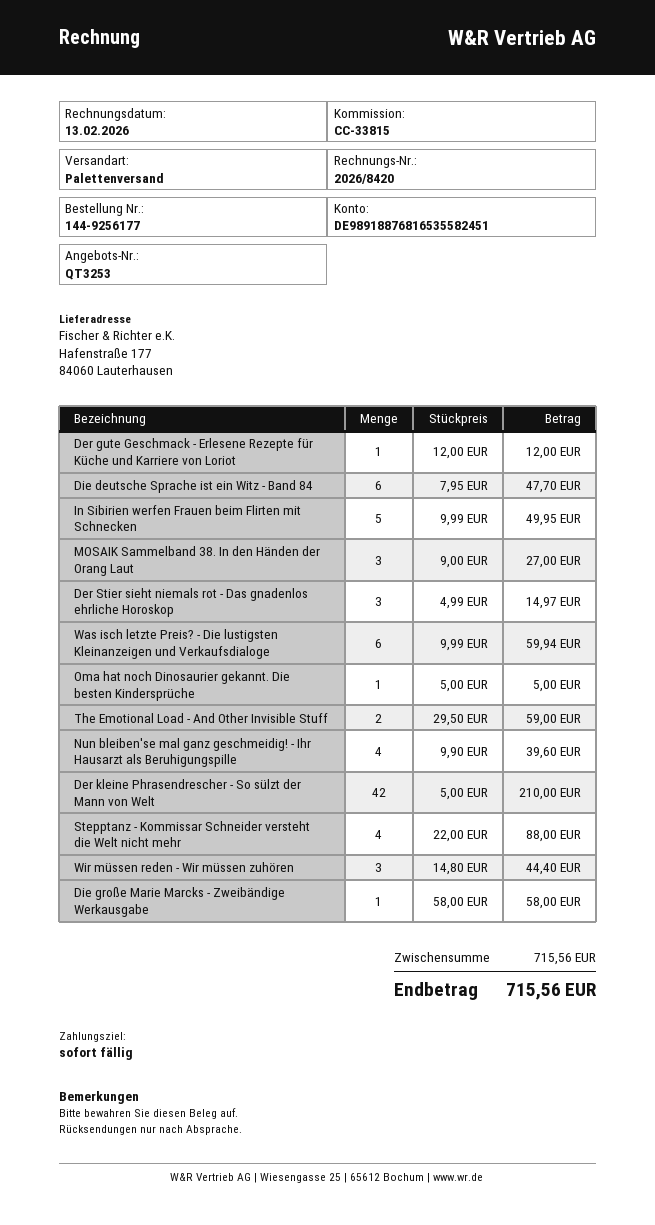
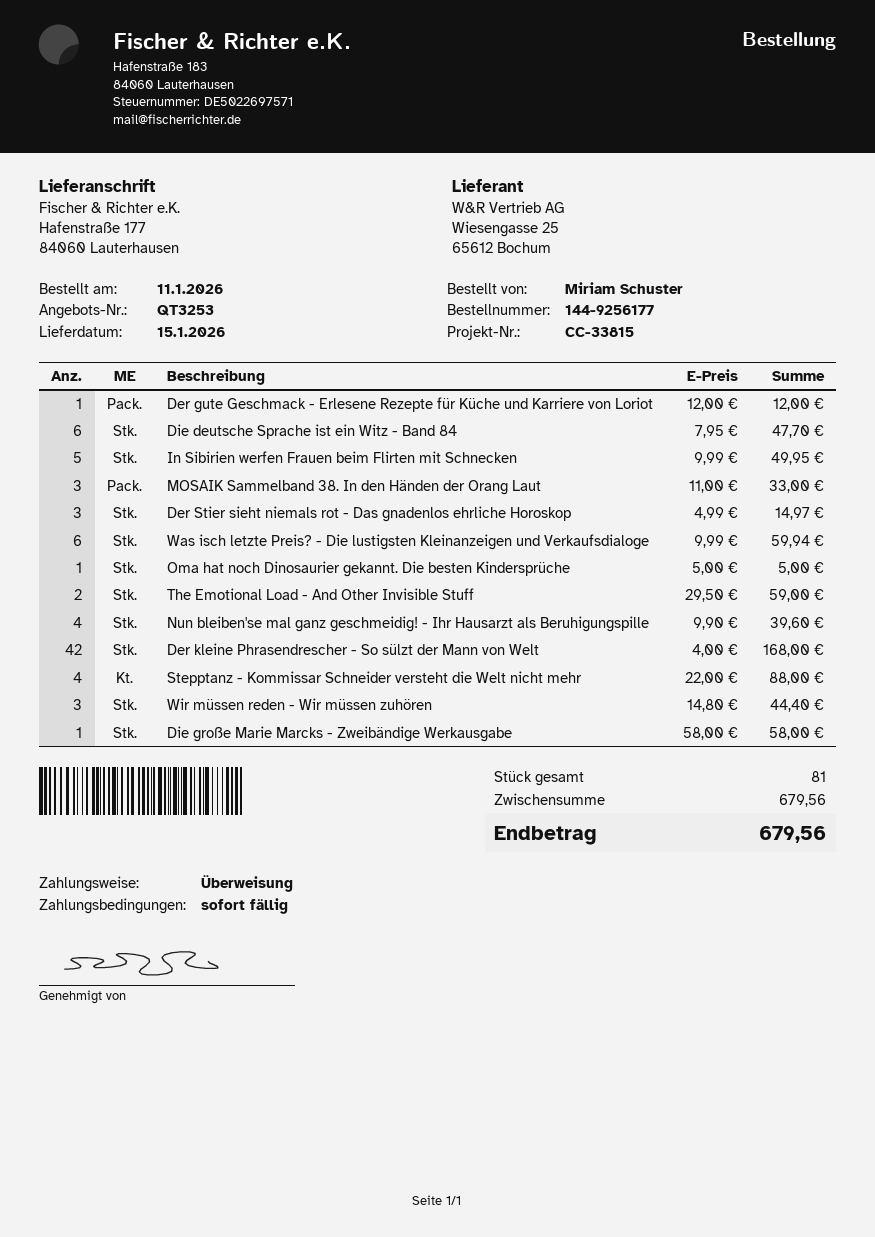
MOSAIK Sammelband 38. In den Händen der Orang Laut: 3 x 9.00 = 27.00 -> 3 x 11.00 = 33.00
Der kleine Phrasendrescher - So sülzt der Mann von Welt: 42 x 5.00 = 210.00 -> 42 x 4.00 = 168.00
subtotal: 715.56 -> 679.56
total: 715.56 -> 679.56

